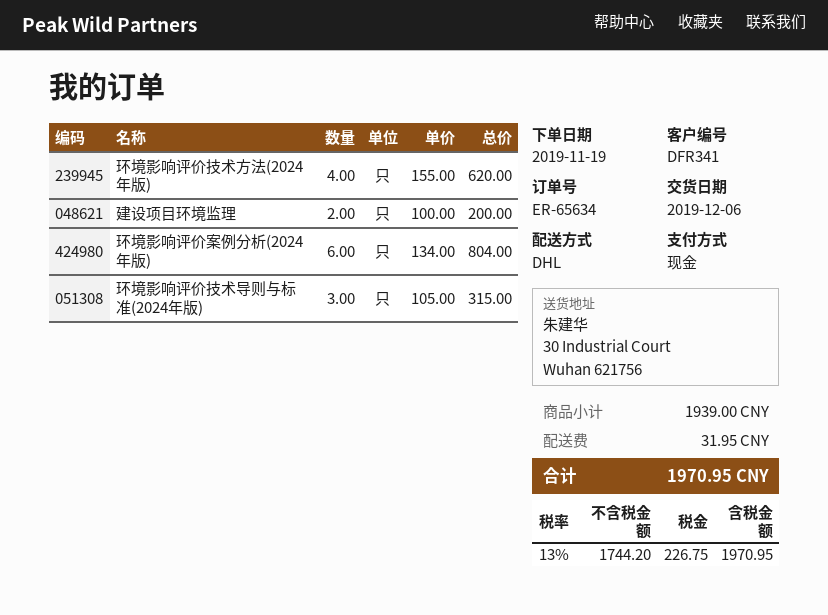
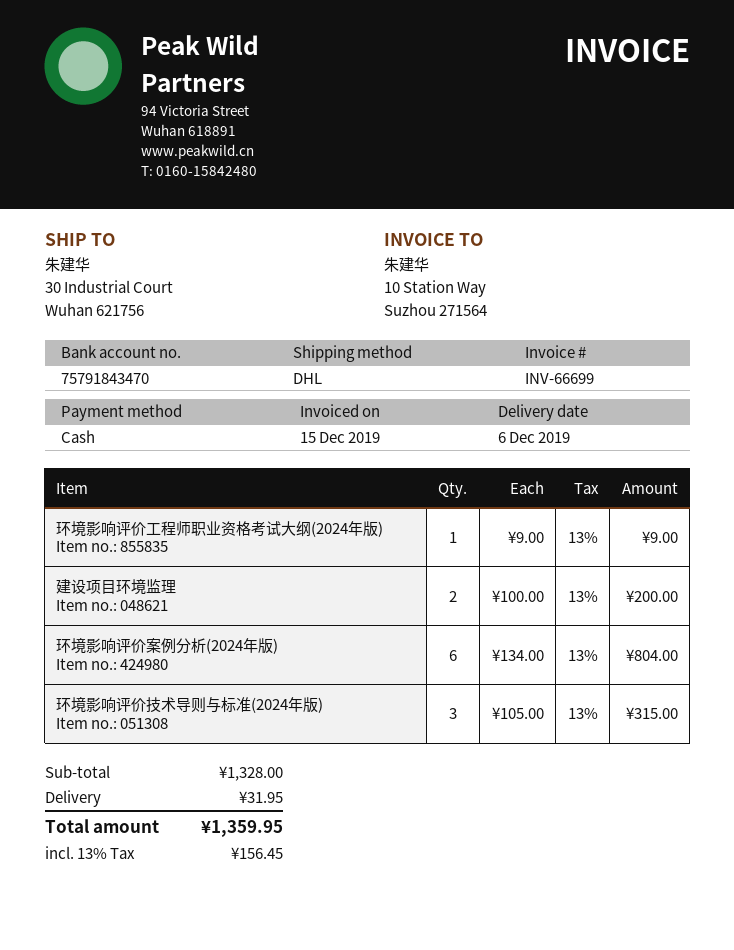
环境影响评价技术方法(2024年版): 4 x 155.00 = 620.00 -> none
环境影响评价工程师职业资格考试大纲(2024年版): none -> 1 x 9.00 = 9.00
subtotal: 1939.00 -> 1328.00
tax: 13% = 226.75 -> 13% = 156.45
total: 1970.95 -> 1359.95

